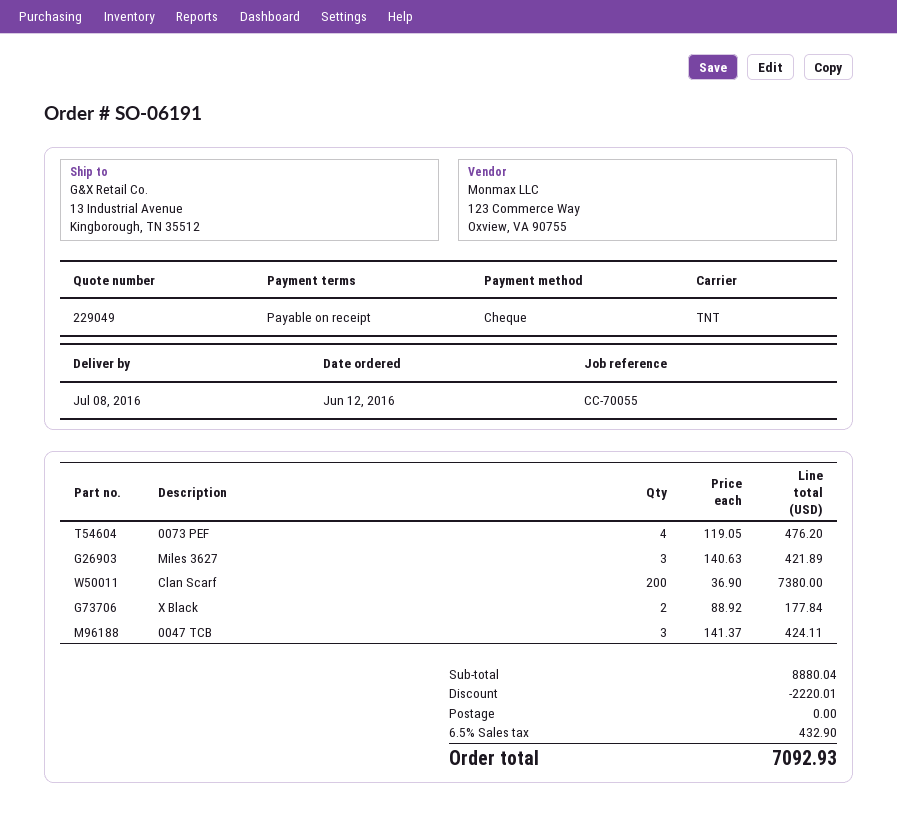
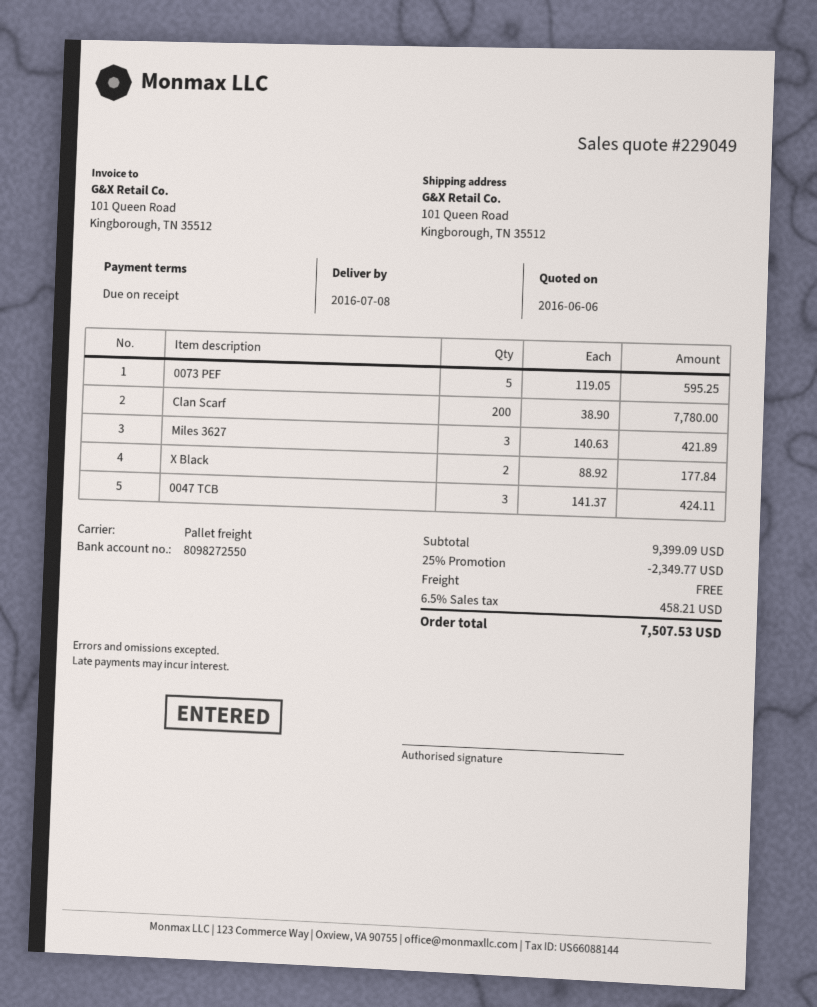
shipping method: TNT -> pallet freight
ship to: 13 Industrial Avenue, Kingborough, TN 35512 -> 101 Queen Road, Kingborough, TN 35512
0073 PEF: 4 x 119.05 = 476.20 -> 5 x 119.05 = 595.25
Clan Scarf: 200 x 36.90 = 7380.00 -> 200 x 38.90 = 7780.00
subtotal: 8880.04 -> 9399.09
discount: 2220.01 -> 2349.77
tax: 6.5% = 432.90 -> 6.5% = 458.21
total: 7092.93 -> 7507.53

